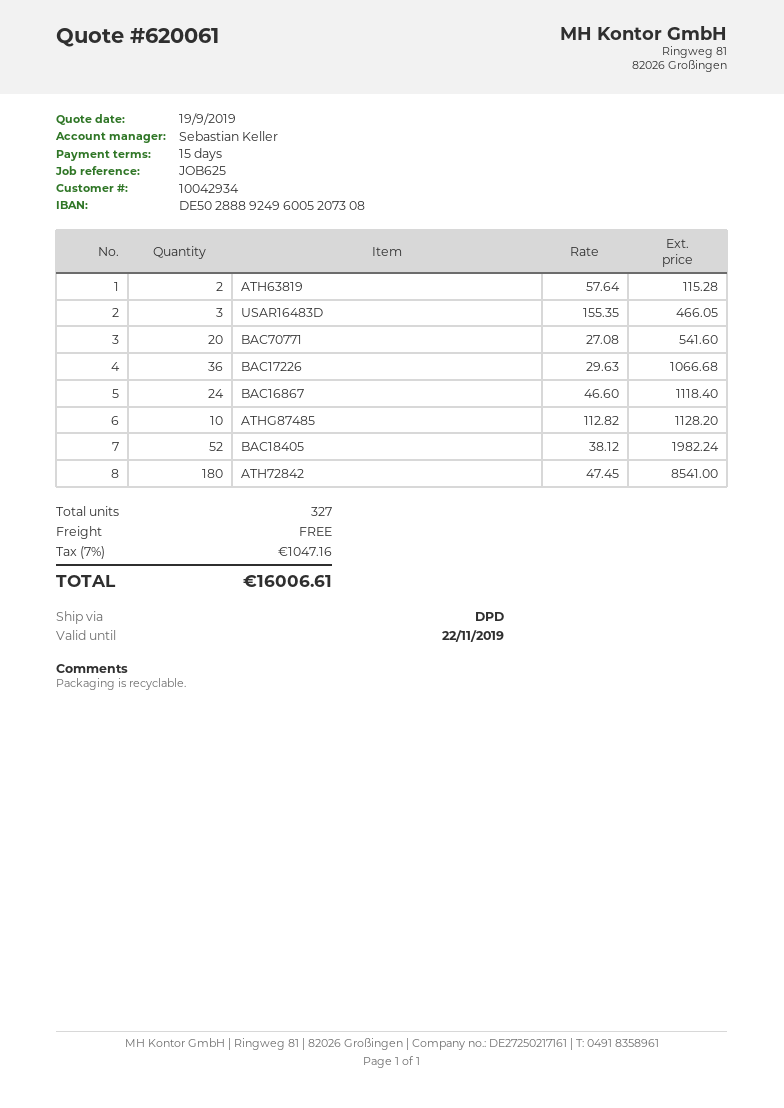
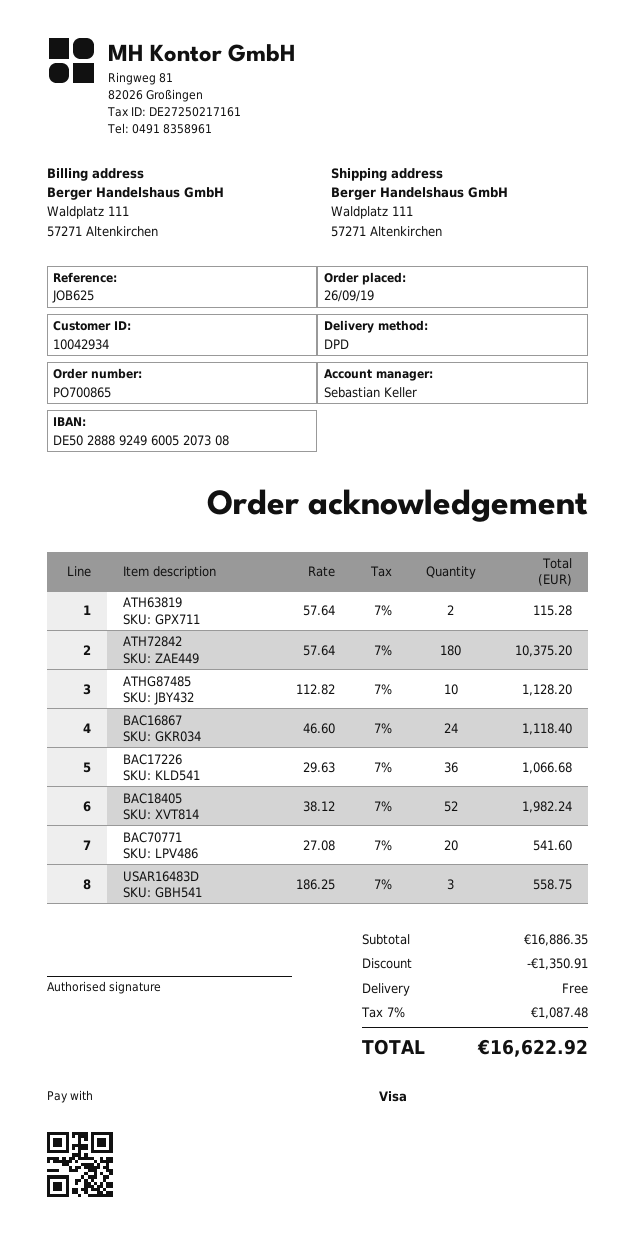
USAR16483D: 3 x 155.35 = 466.05 -> 3 x 186.25 = 558.75
ATH72842: 180 x 47.45 = 8541.00 -> 180 x 57.64 = 10375.20
discount: none -> 1350.91
tax: 7% = 1047.16 -> 7% = 1087.48
total: 16006.61 -> 16622.92

